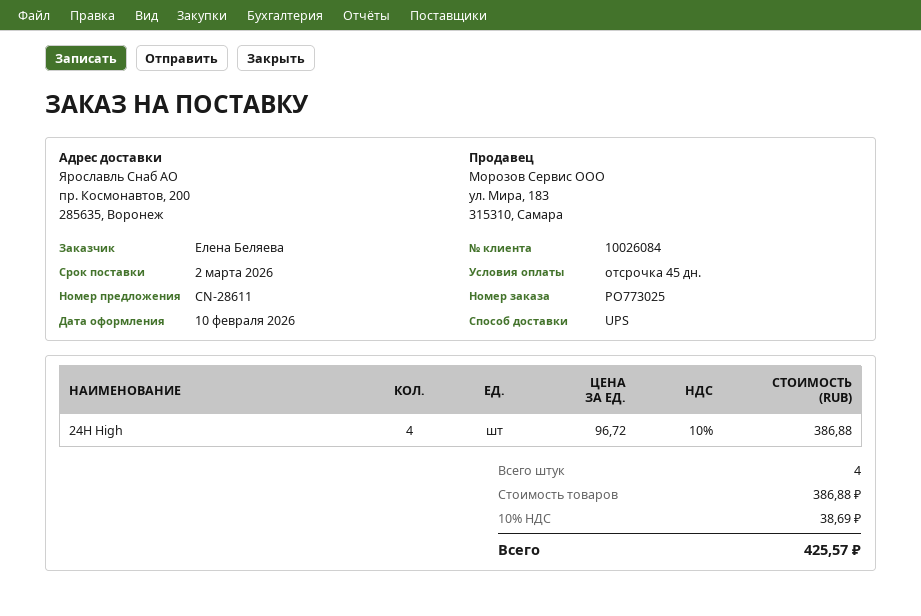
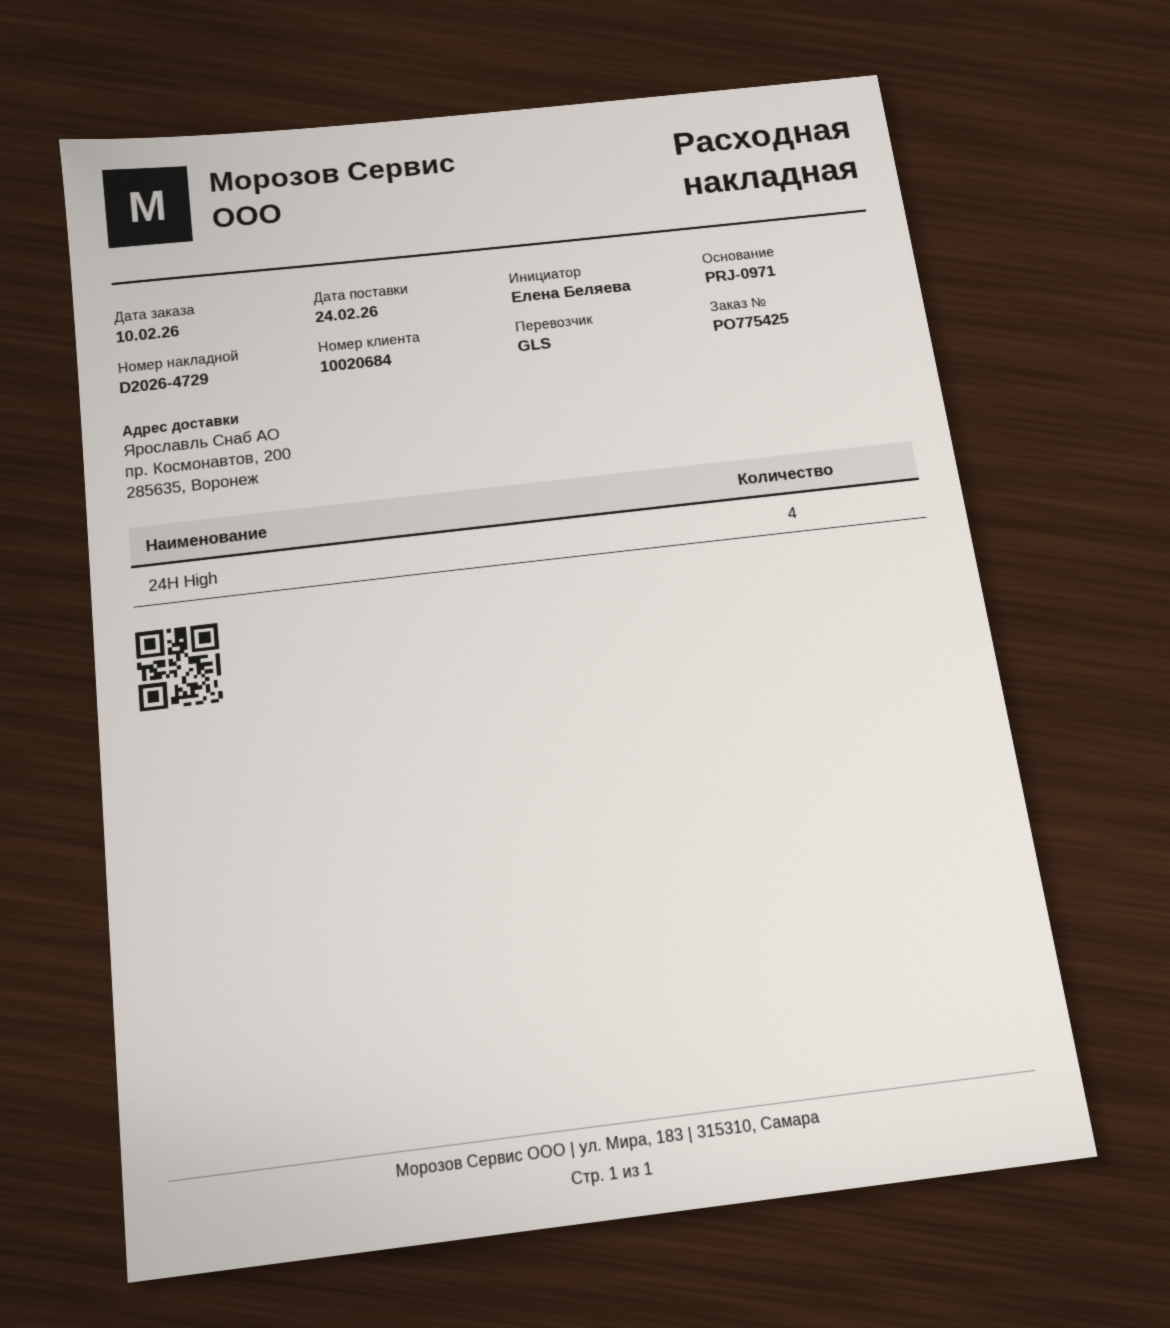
order number: PO773025 -> PO775425
delivery date: 2026-03-02 -> 2026-02-24
customer number: 10026084 -> 10020684
shipping method: UPS -> GLS

